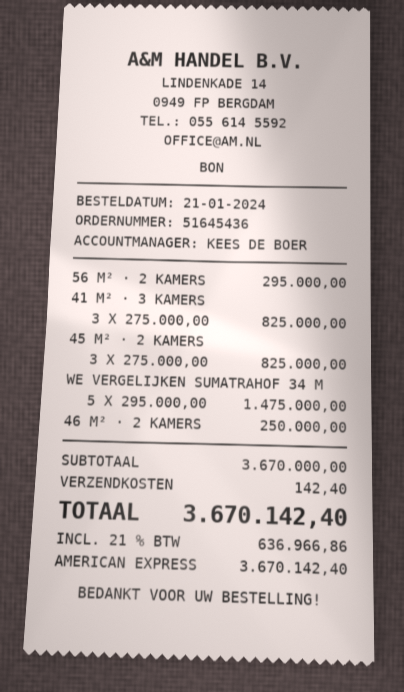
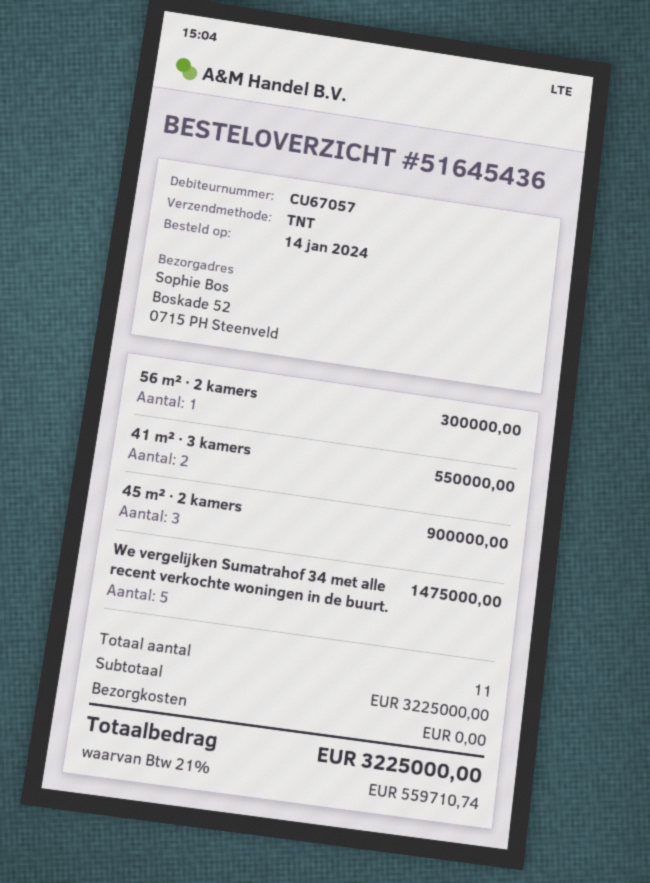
order date: 2024-01-21 -> 2024-01-14
56 M² · 2 KAMERS: 1 for 295000.00 -> 1 for 300000.00
41 M² · 3 KAMERS: 3 for 825000.00 -> 2 for 550000.00
45 M² · 2 KAMERS: 3 for 825000.00 -> 3 for 900000.00
46 M² · 2 KAMERS: 1 for 250000.00 -> none
subtotal: 3670000.00 -> 3225000.00
shipping: 142.40 -> 0.00
tax: 21% = 636966.86 -> 21% = 559710.74
total: 3670142.40 -> 3225000.00

